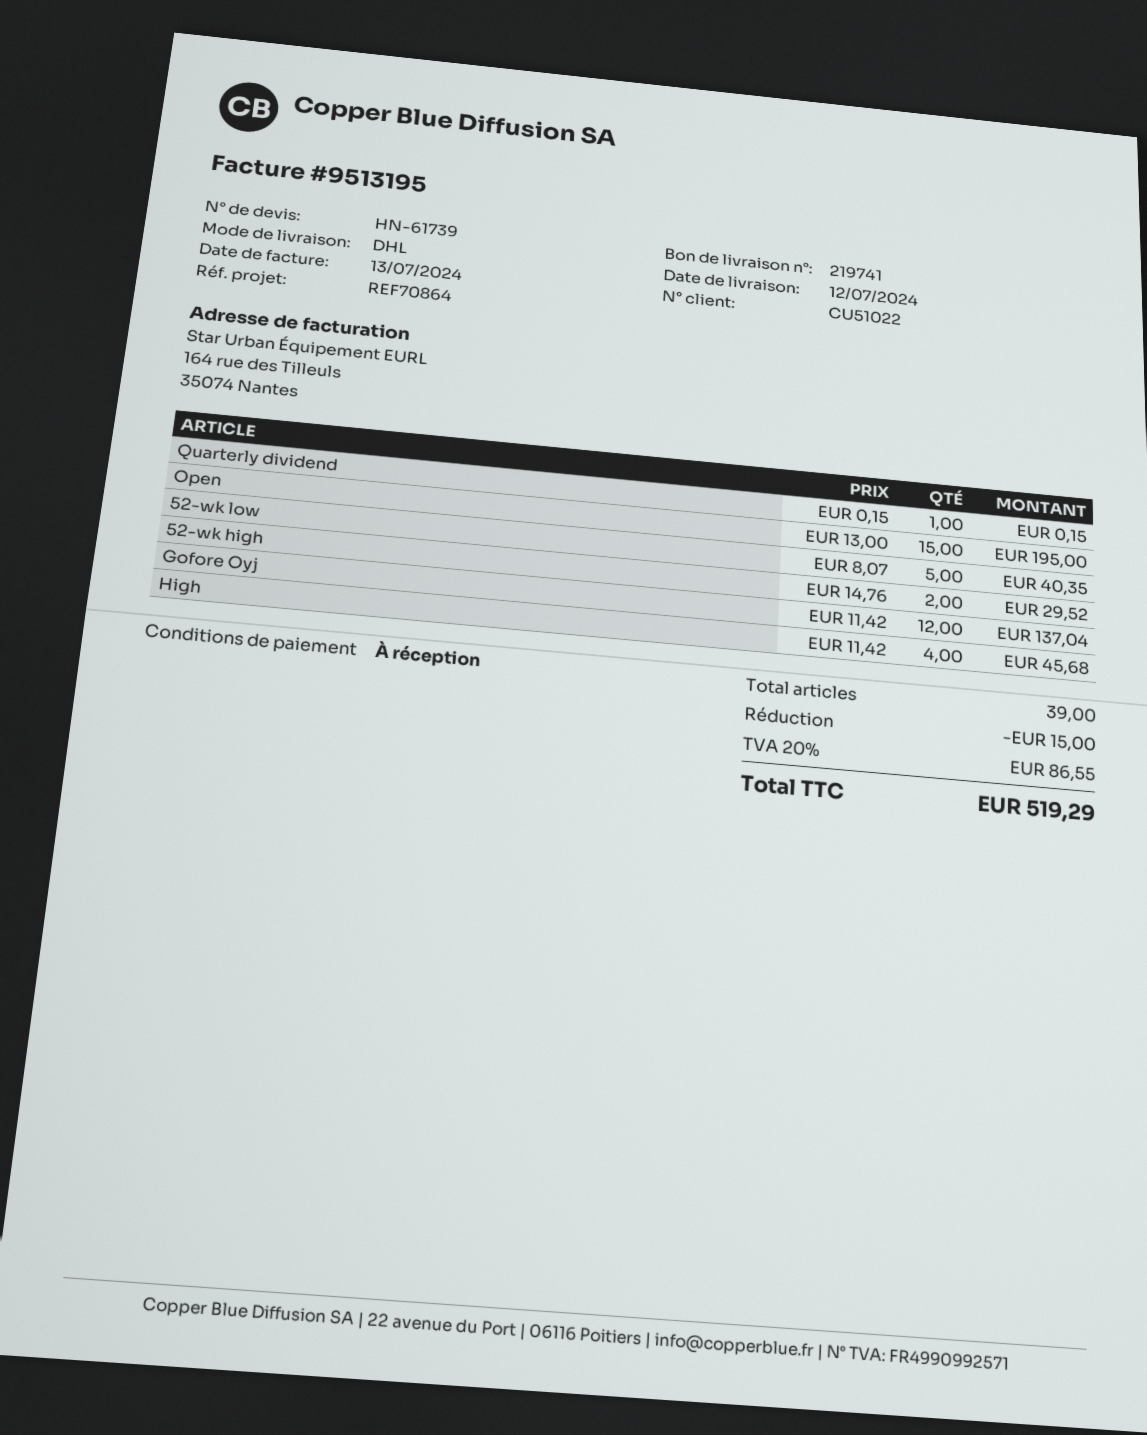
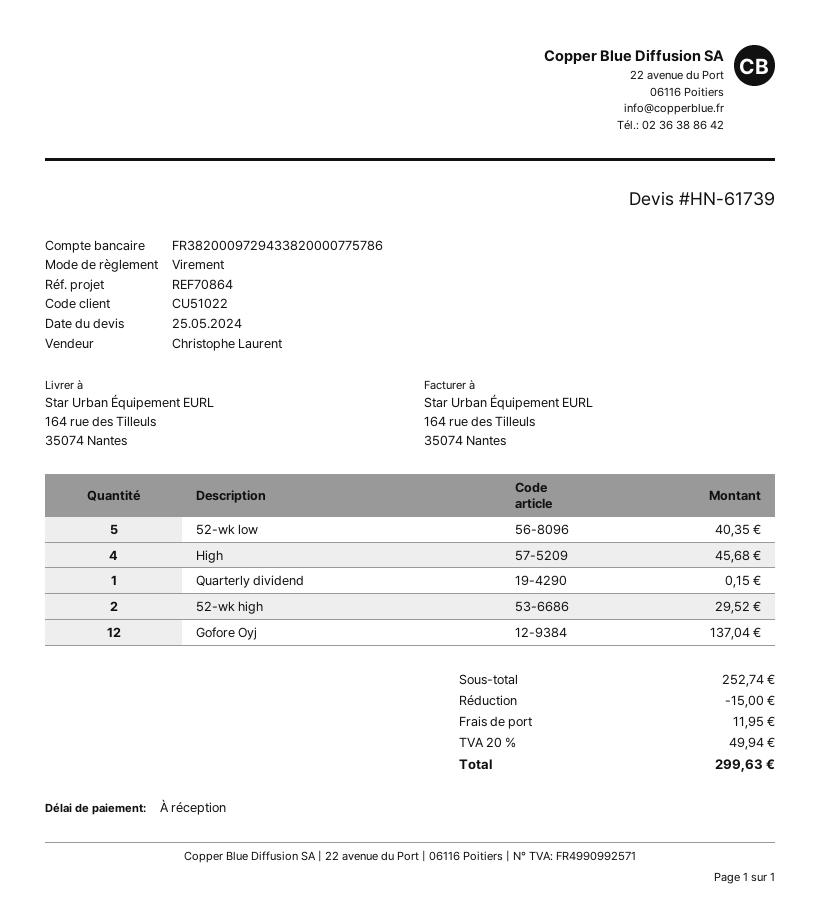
Open: 15 for 195.00 -> none
shipping: none -> 11.95
tax: 20% = 86.55 -> 20% = 49.94
total: 519.29 -> 299.63

